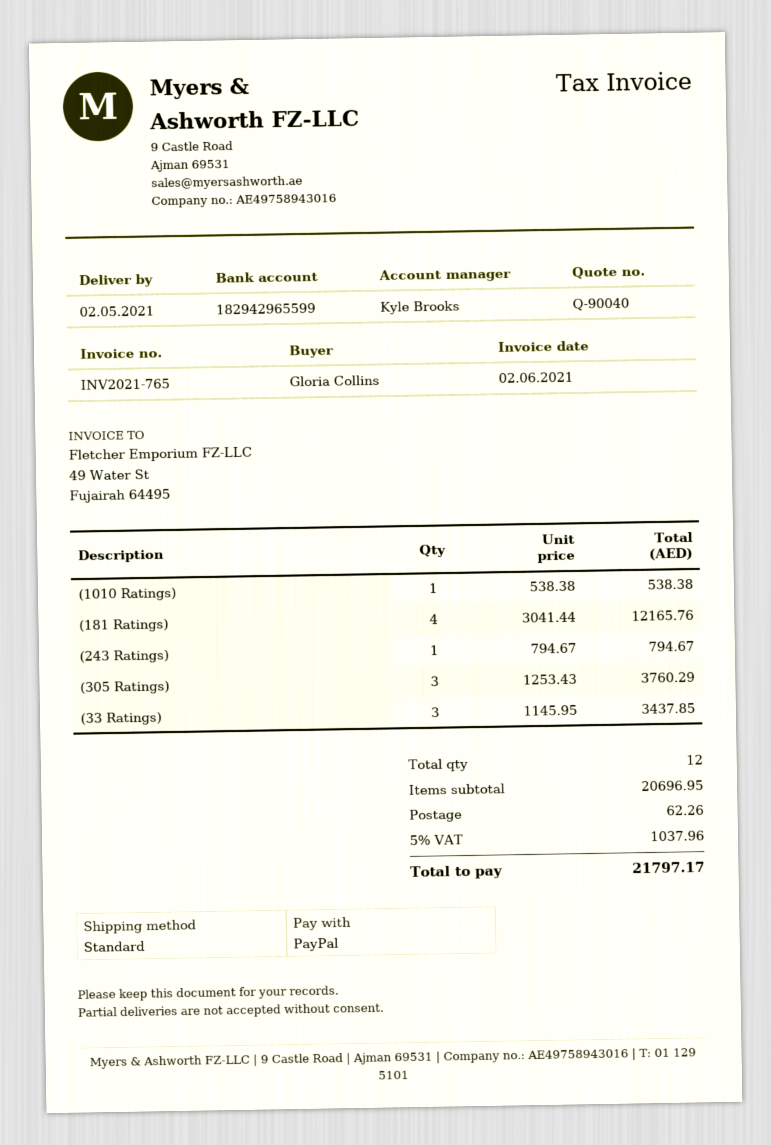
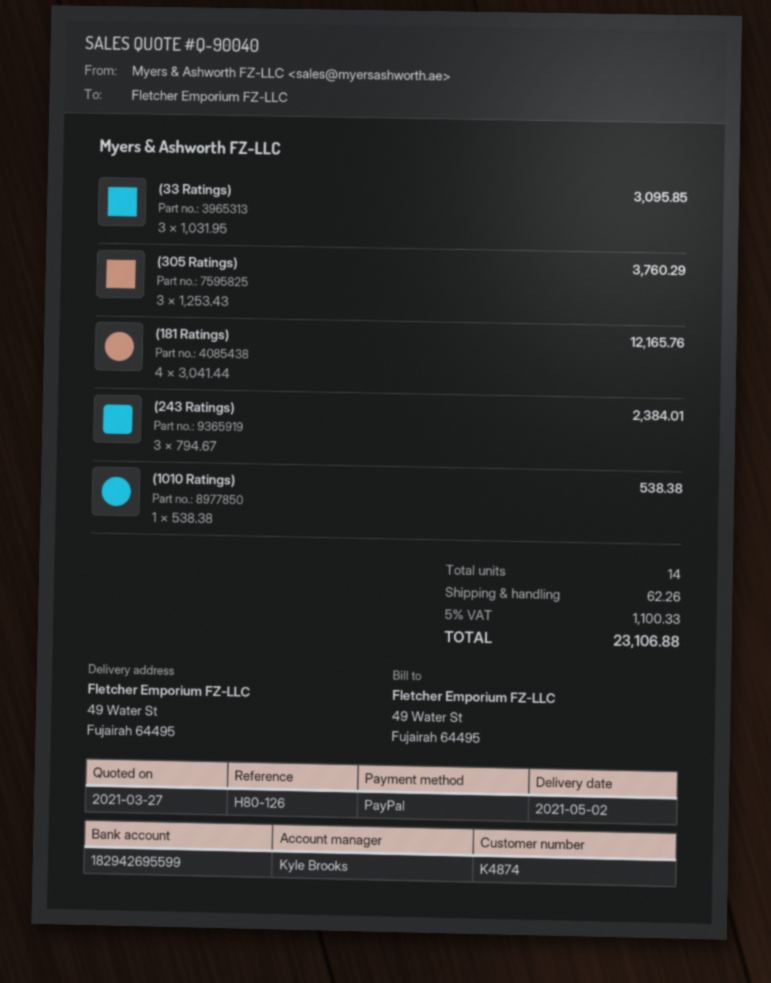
bank account: 182942965599 -> 182942695599
(243 Ratings): 1 x 794.67 = 794.67 -> 3 x 794.67 = 2384.01
(33 Ratings): 3 x 1145.95 = 3437.85 -> 3 x 1031.95 = 3095.85
total quantity: 12 -> 14
tax: 5% = 1037.96 -> 5% = 1100.33
total: 21797.17 -> 23106.88

